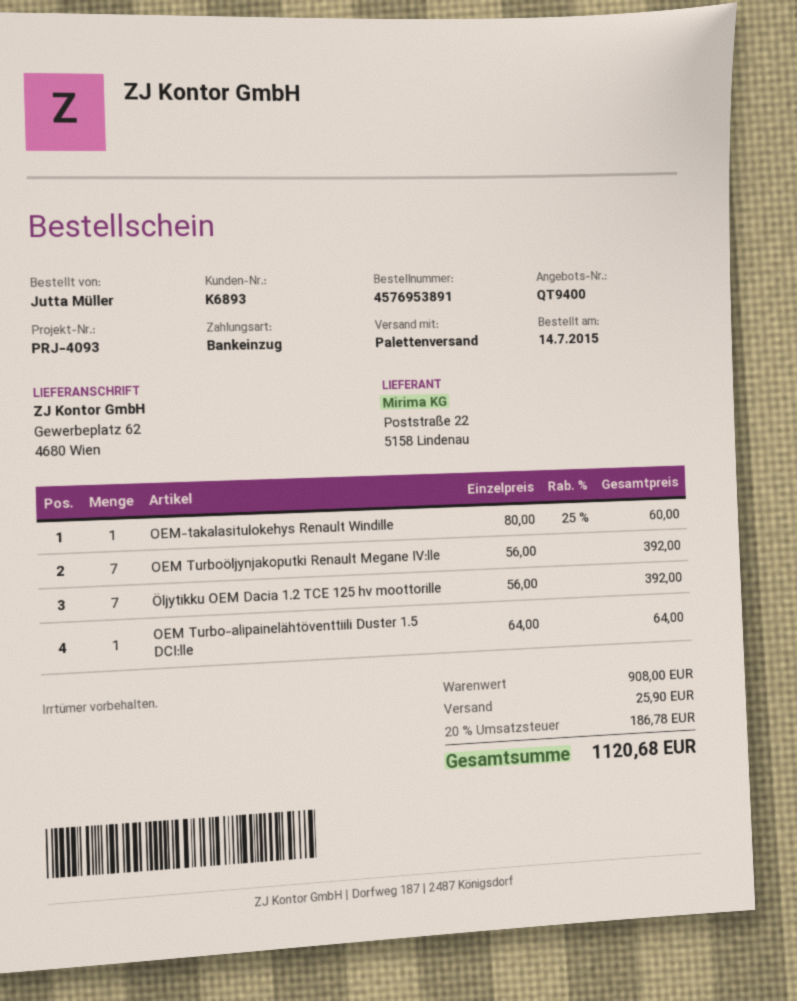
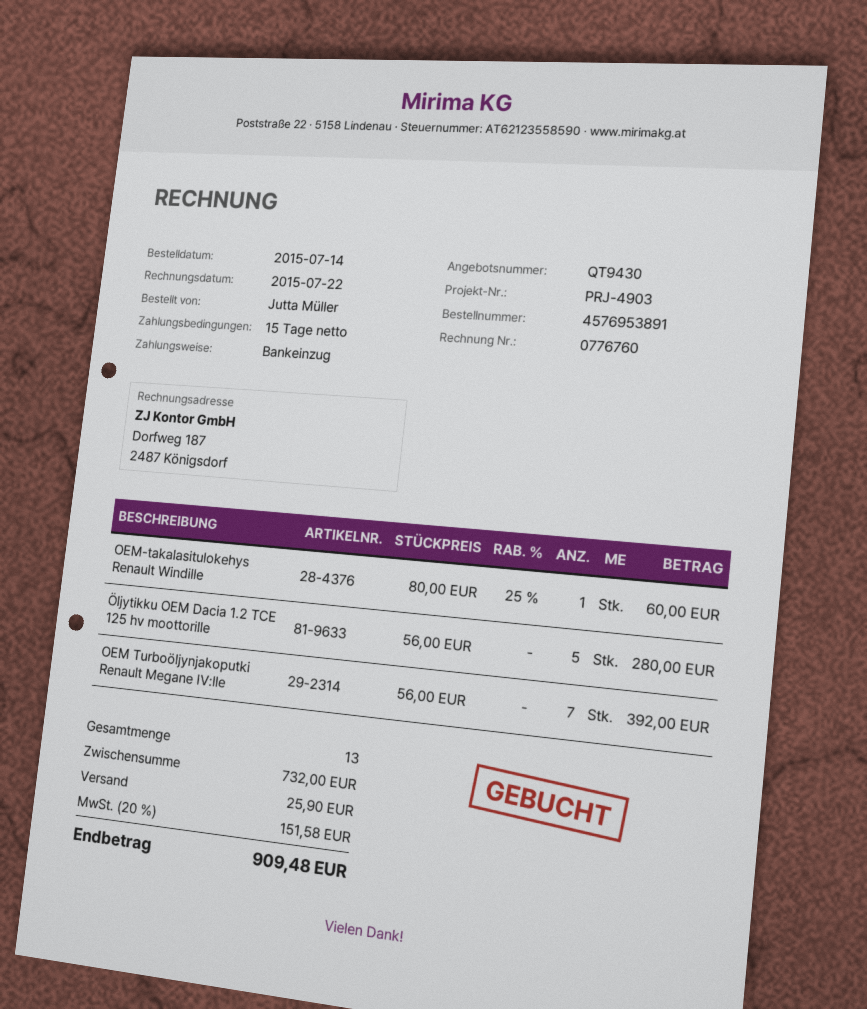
quote number: QT9400 -> QT9430
reference: PRJ-4093 -> PRJ-4903
Öljytikku OEM Dacia 1.2 TCE 125 hv moottorille: 7 x 56.00 = 392.00 -> 5 x 56.00 = 280.00
OEM Turbo-alipainelähtöventtiili Duster 1.5 DCI:lle: 1 x 64.00 = 64.00 -> none
subtotal: 908.00 -> 732.00
tax: 20% = 186.78 -> 20% = 151.58
total: 1120.68 -> 909.48

